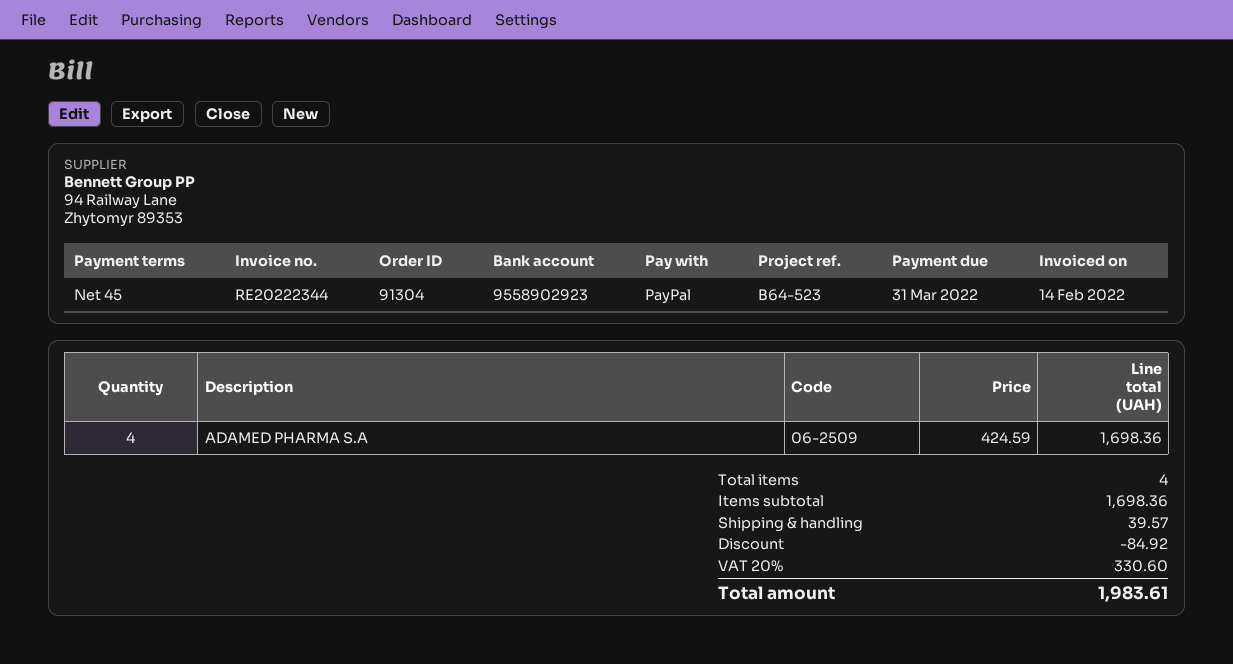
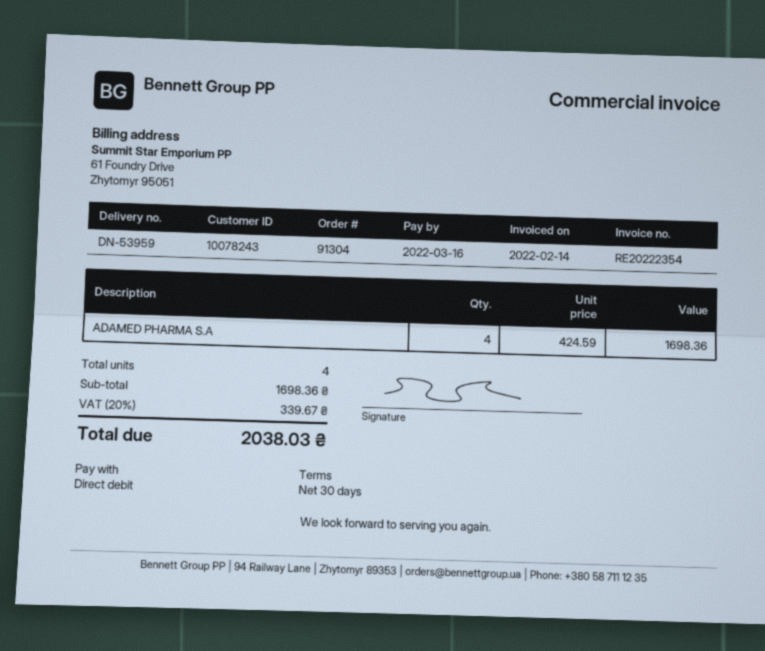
invoice number: RE20222344 -> RE20222354
payment terms: 45 days -> 30 days
due date: 2022-03-31 -> 2022-03-16
payment method: PayPal -> direct debit
discount: 84.92 -> none
shipping: 39.57 -> none
tax: 20% = 330.60 -> 20% = 339.67
total: 1983.61 -> 2038.03

